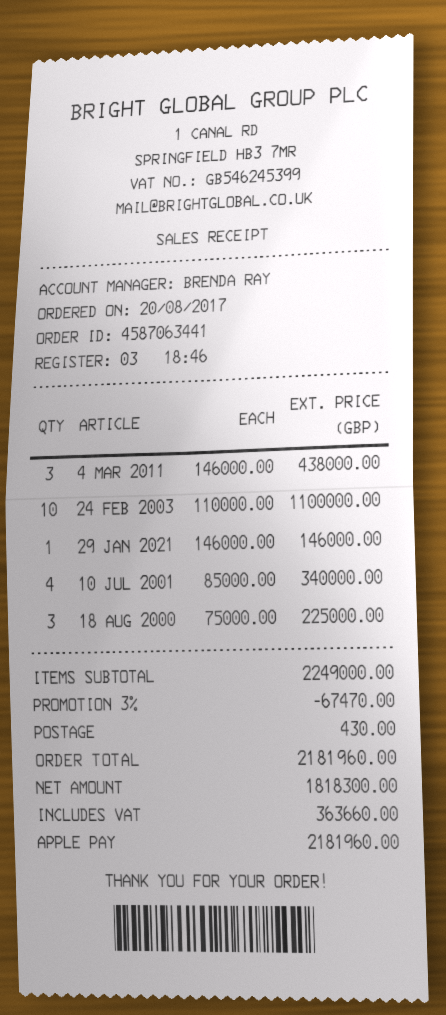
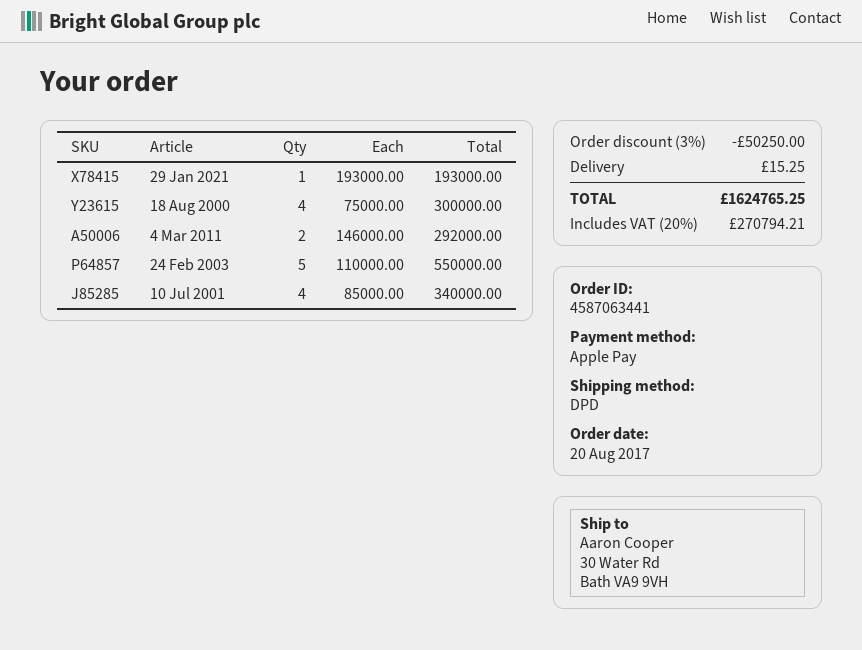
4 MAR 2011: 3 x 146000.00 = 438000.00 -> 2 x 146000.00 = 292000.00
24 FEB 2003: 10 x 110000.00 = 1100000.00 -> 5 x 110000.00 = 550000.00
29 JAN 2021: 1 x 146000.00 = 146000.00 -> 1 x 193000.00 = 193000.00
18 AUG 2000: 3 x 75000.00 = 225000.00 -> 4 x 75000.00 = 300000.00
discount: 3% = 67470.00 -> 3% = 50250.00
shipping: 430.00 -> 15.25
tax: 363660.00 -> 270794.21
total: 2181960.00 -> 1624765.25

